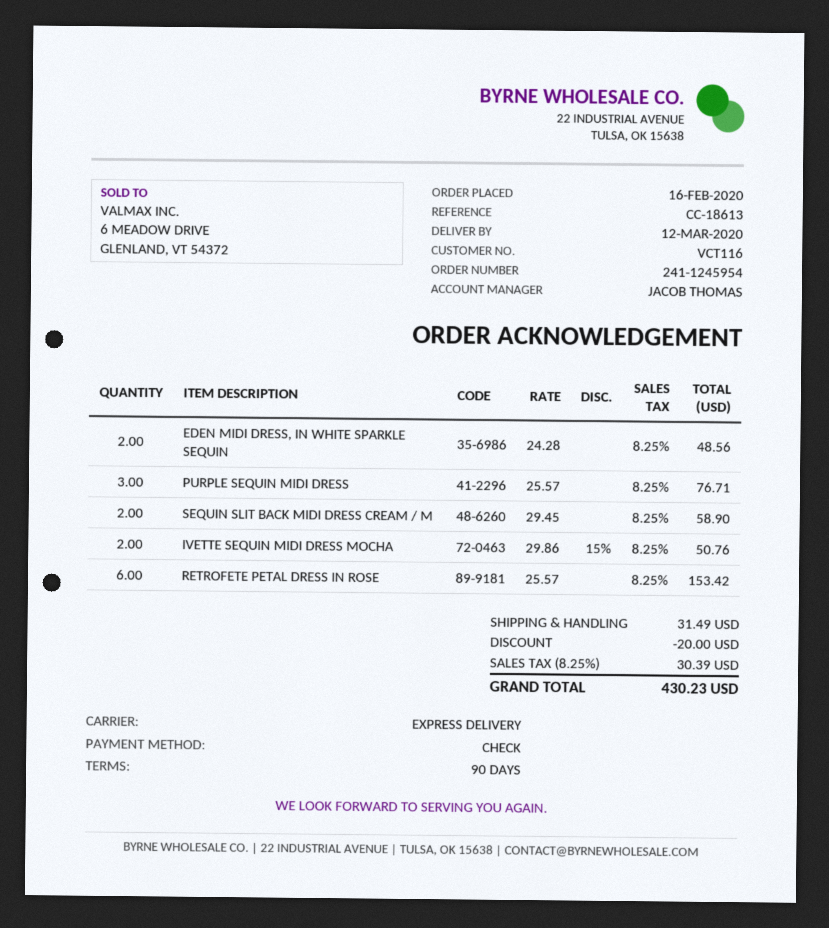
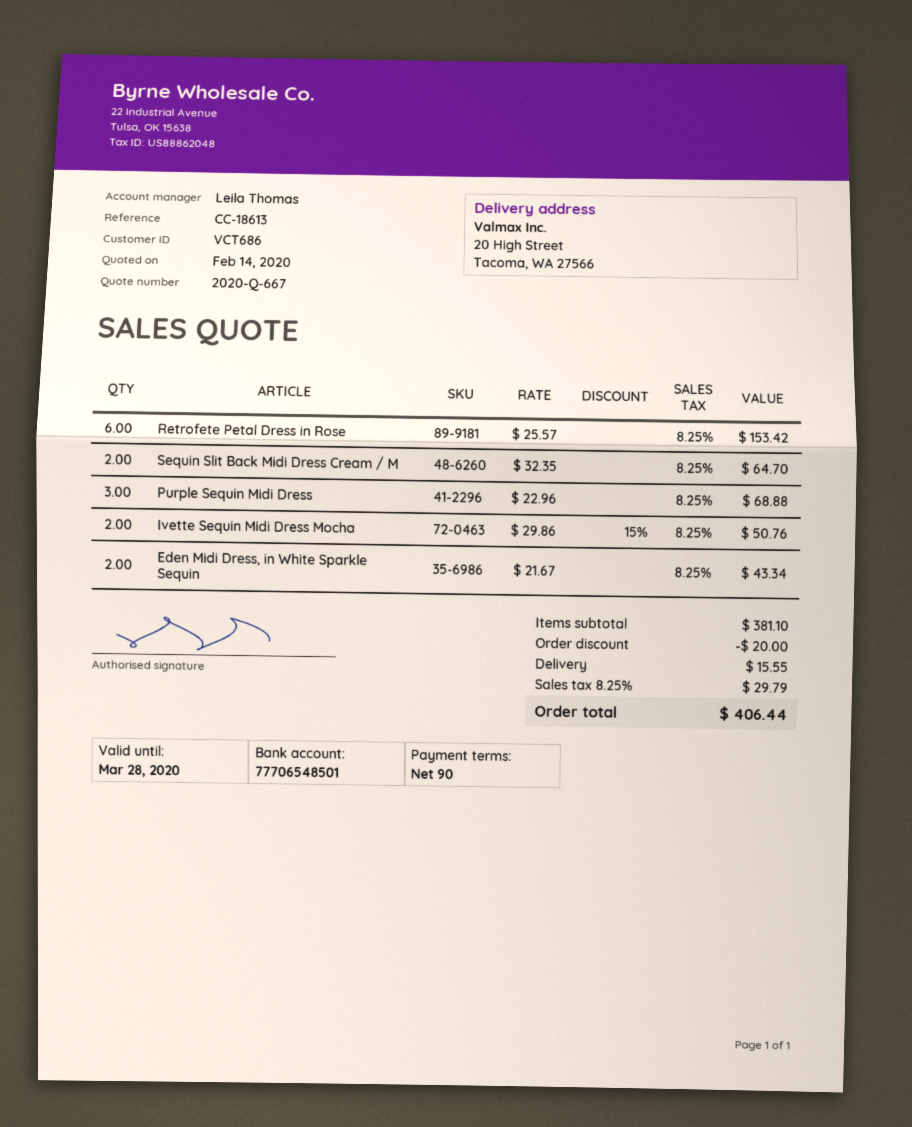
customer number: VCT116 -> VCT686
sales rep: JACOB THOMAS -> Leila Thomas
EDEN MIDI DRESS, IN WHITE SPARKLE SEQUIN: 2 x 24.28 = 48.56 -> 2 x 21.67 = 43.34
PURPLE SEQUIN MIDI DRESS: 3 x 25.57 = 76.71 -> 3 x 22.96 = 68.88
SEQUIN SLIT BACK MIDI DRESS CREAM / M: 2 x 29.45 = 58.90 -> 2 x 32.35 = 64.70
shipping: 31.49 -> 15.55
tax: 8.25% = 30.39 -> 8.25% = 29.79
total: 430.23 -> 406.44

